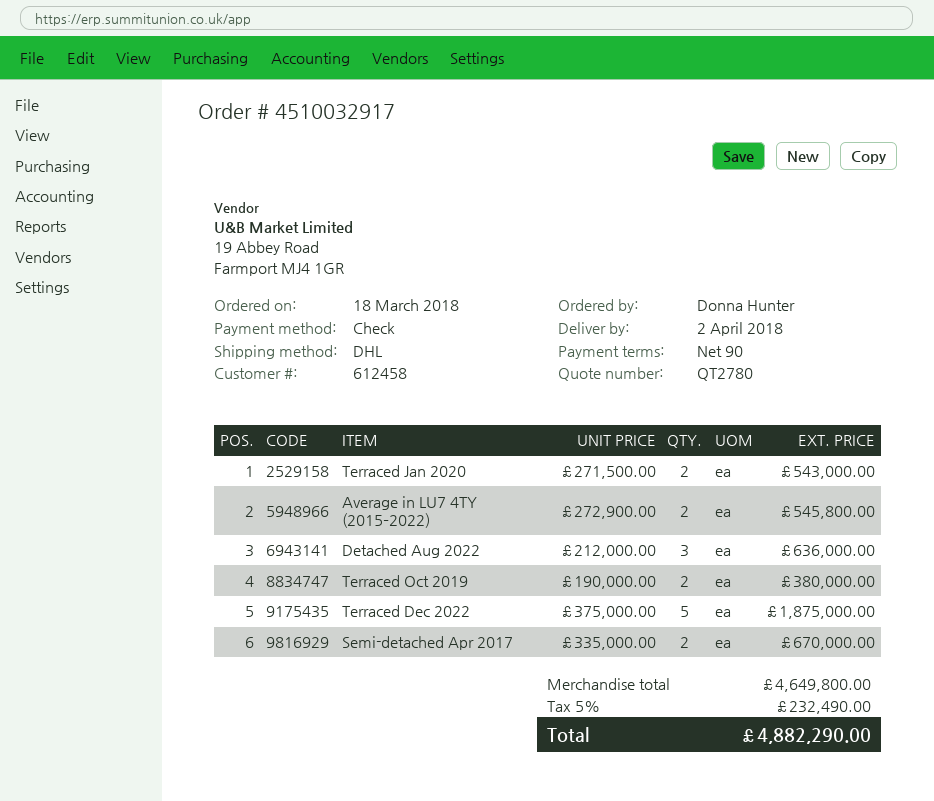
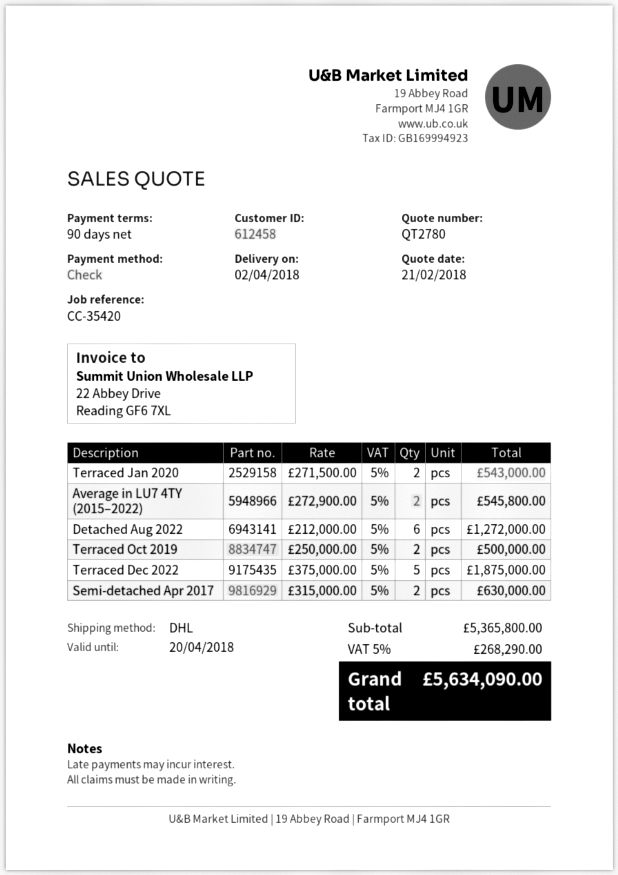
Detached Aug 2022: 3 x 212000.00 = 636000.00 -> 6 x 212000.00 = 1272000.00
Terraced Oct 2019: 2 x 190000.00 = 380000.00 -> 2 x 250000.00 = 500000.00
Semi-detached Apr 2017: 2 x 335000.00 = 670000.00 -> 2 x 315000.00 = 630000.00
subtotal: 4649800.00 -> 5365800.00
tax: 5% = 232490.00 -> 5% = 268290.00
total: 4882290.00 -> 5634090.00

